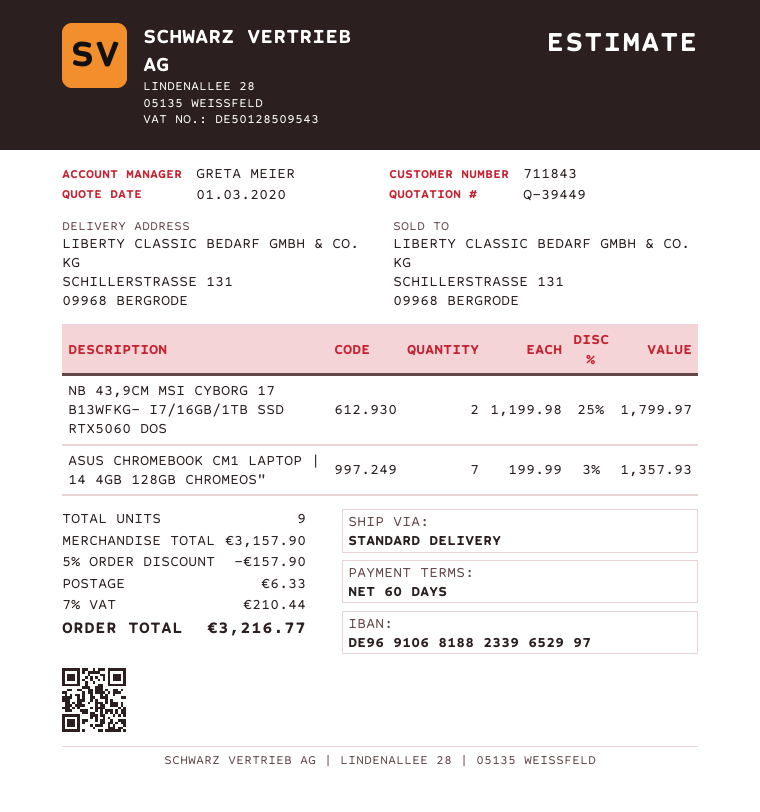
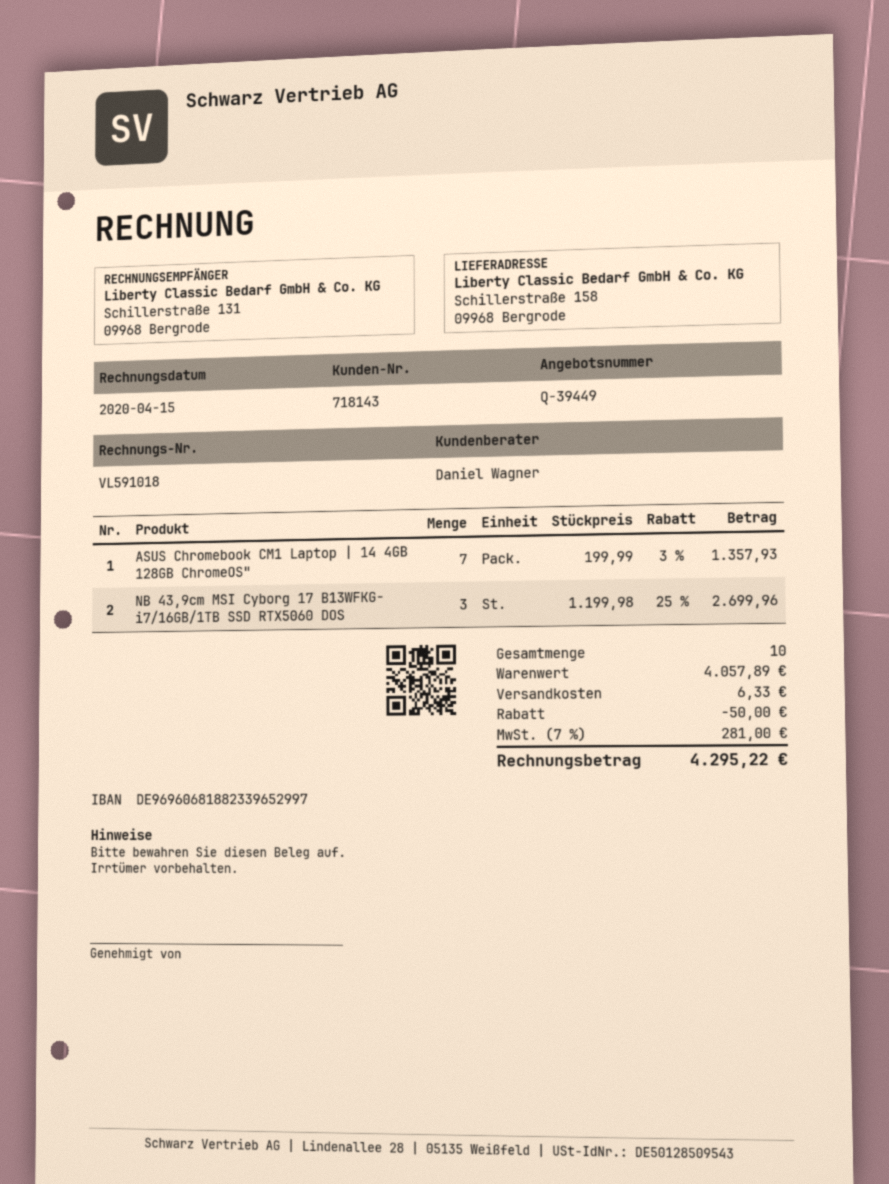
customer number: 711843 -> 718143
sales rep: GRETA MEIER -> Daniel Wagner
bank account: DE96910681882339652997 -> DE96960681882339652997
ship to: SCHILLERSTRASSE 131, 09968 BERGRODE -> Schillerstraße 158, 09968 Bergrode
NB 43,9CM MSI CYBORG 17 B13WFKG- I7/16GB/1TB SSD RTX5060 DOS: 2 x 1199.98 - 25% = 1799.97 -> 3 x 1199.98 - 25% = 2699.96
total quantity: 9 -> 10
subtotal: 3157.90 -> 4057.89
discount: 157.90 -> 50.00
tax: 7% = 210.44 -> 7% = 281.00
total: 3216.77 -> 4295.22

